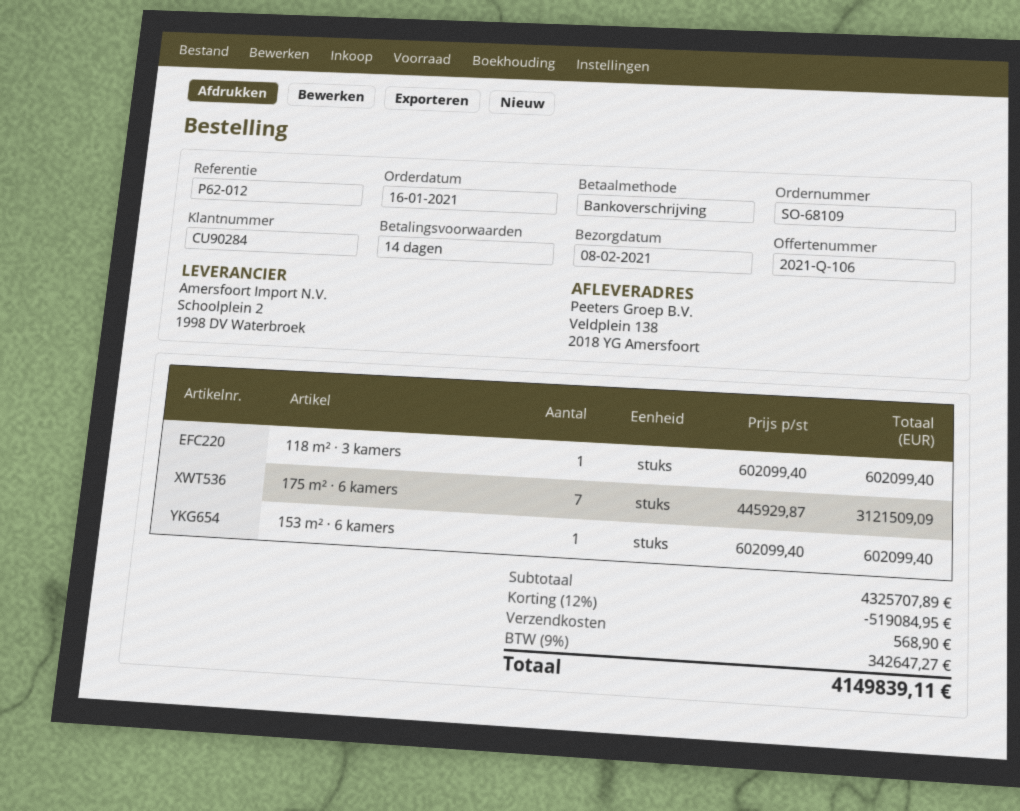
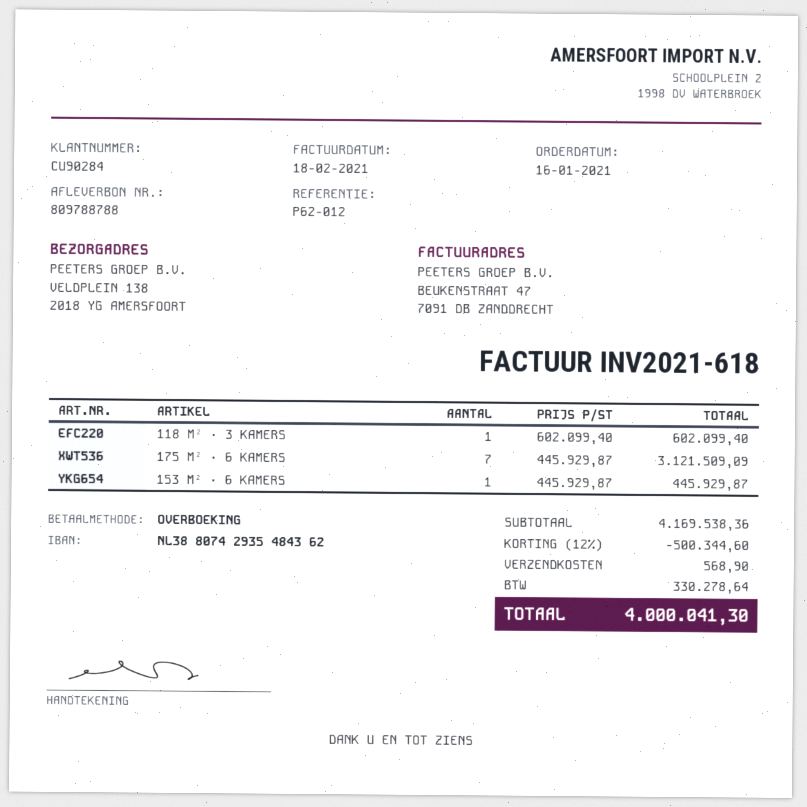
153 m² · 6 kamers: 1 x 602099.40 = 602099.40 -> 1 x 445929.87 = 445929.87
subtotal: 4325707.89 -> 4169538.36
discount: 12% = 519084.95 -> 12% = 500344.60
tax: 342647.27 -> 330278.64
total: 4149839.11 -> 4000041.30

